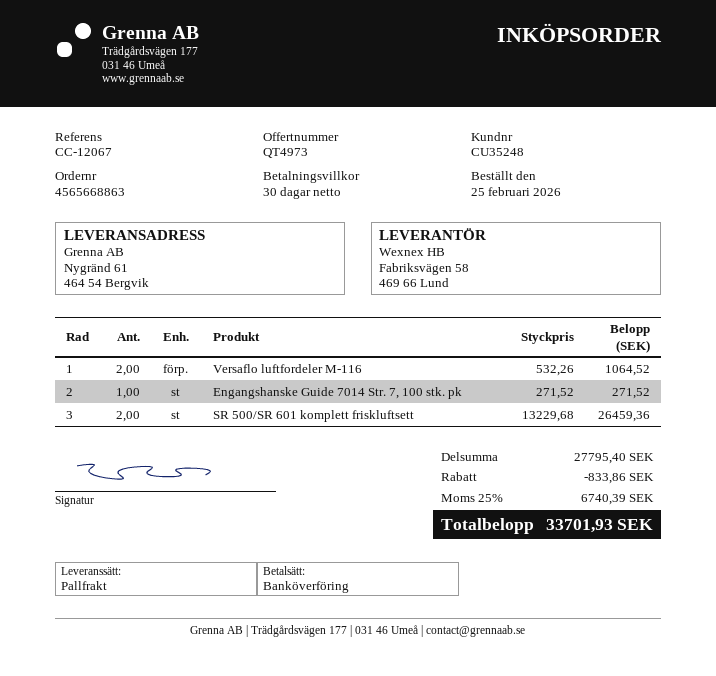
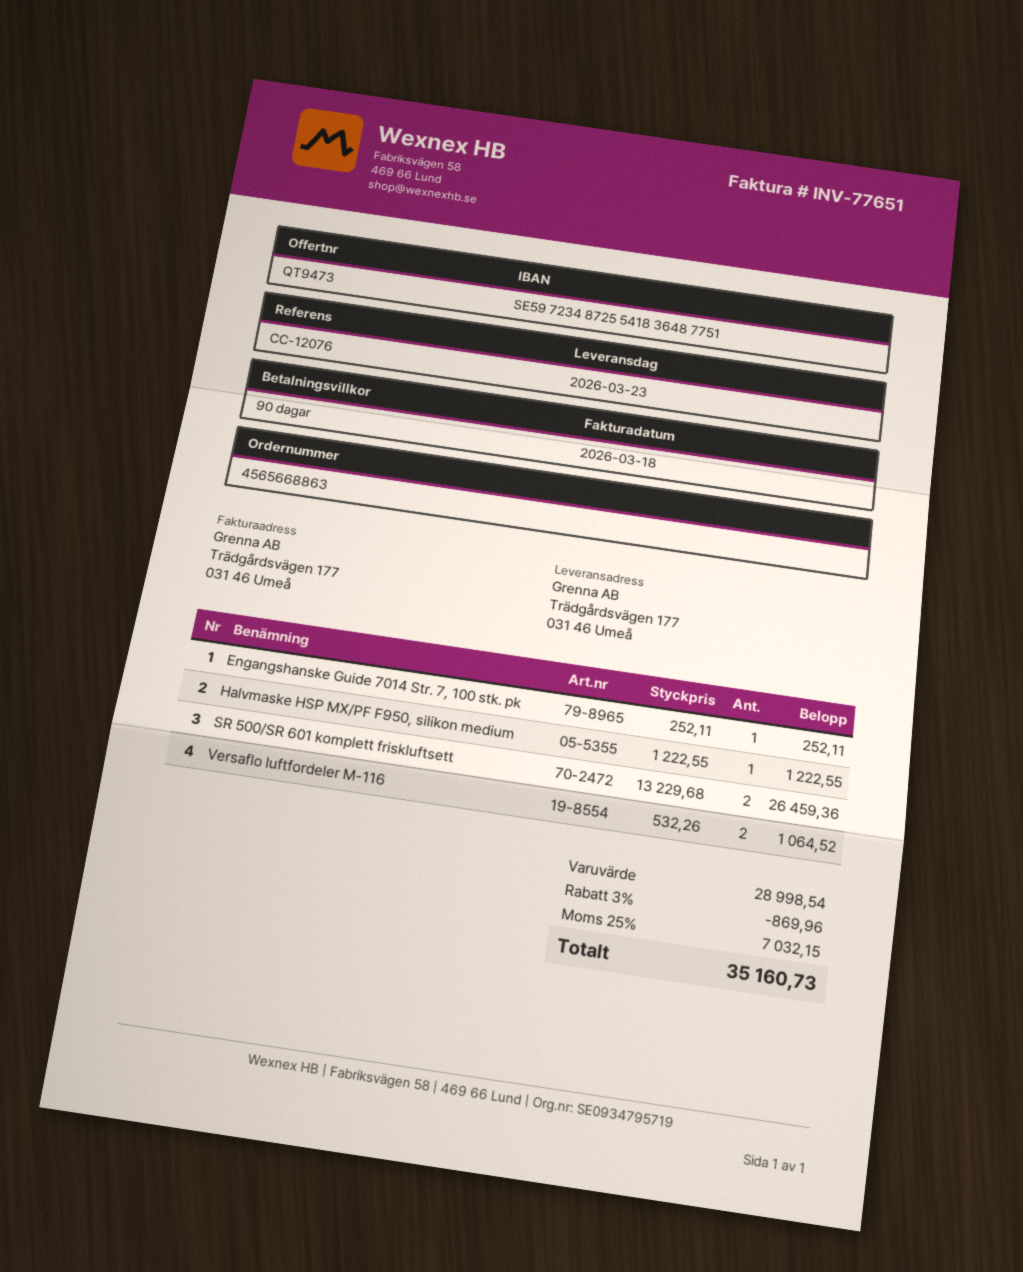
quote number: QT4973 -> QT9473
payment terms: 30 days -> 90 days
reference: CC-12067 -> CC-12076
ship to: Nygränd 61, 464 54 Bergvik -> Trädgårdsvägen 177, 031 46 Umeå
Engangshanske Guide 7014 Str. 7, 100 stk. pk: 1 x 271.52 = 271.52 -> 1 x 252.11 = 252.11
Halvmaske HSP MX/PF F950, silikon medium: none -> 1 x 1222.55 = 1222.55
subtotal: 27795.40 -> 28998.54
discount: 833.86 -> 869.96
tax: 25% = 6740.39 -> 25% = 7032.15
total: 33701.93 -> 35160.73

